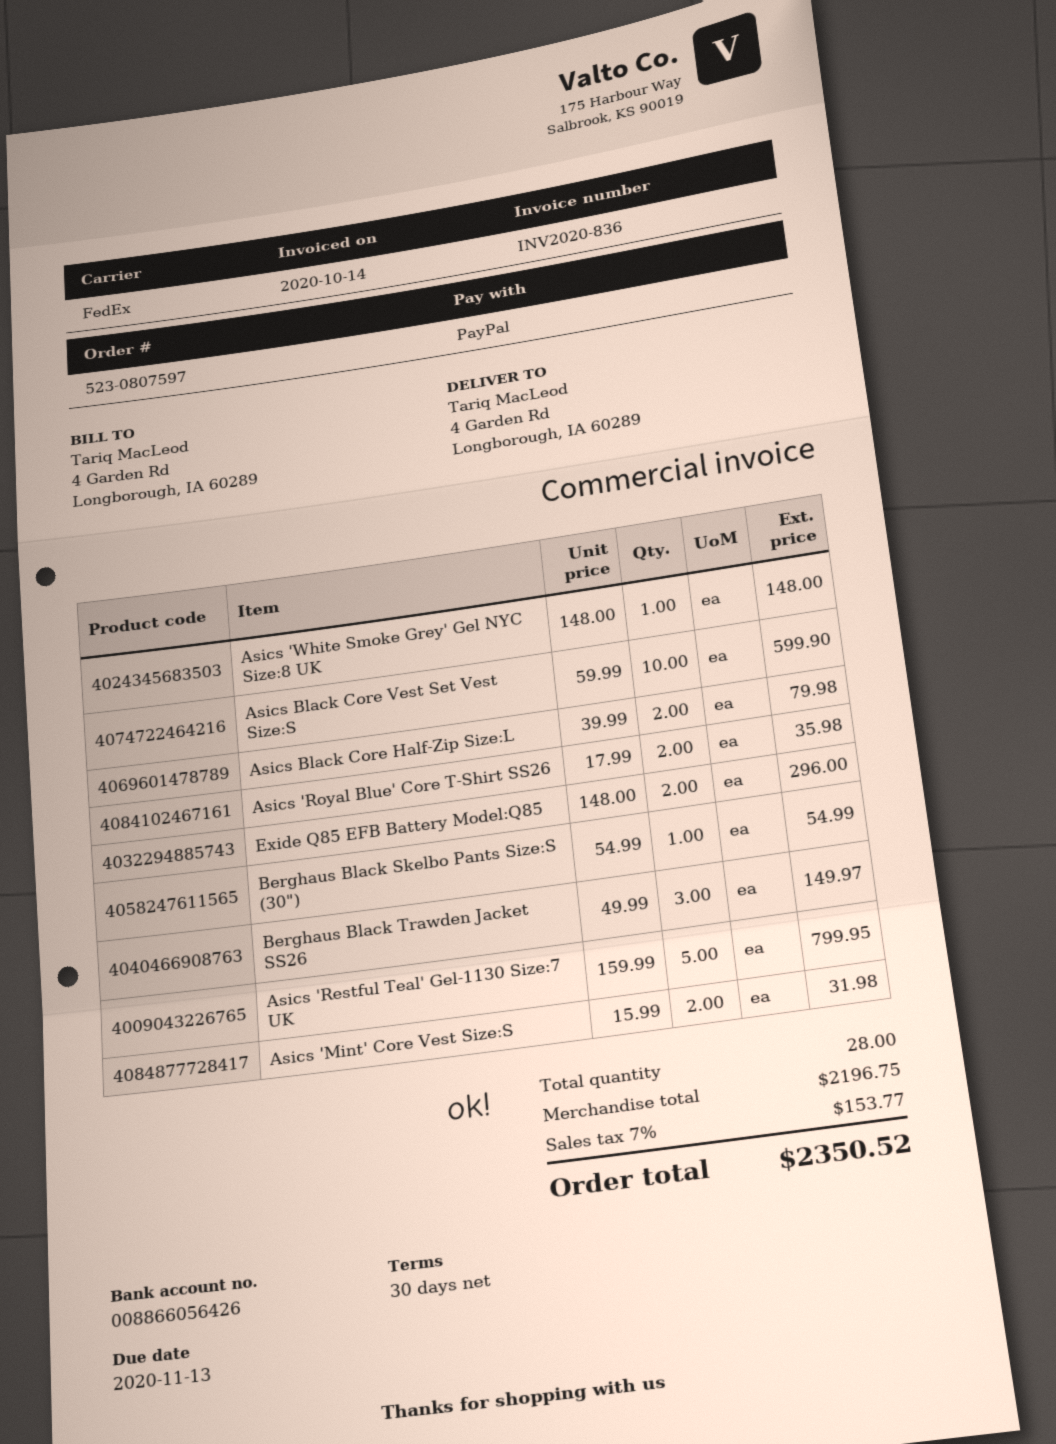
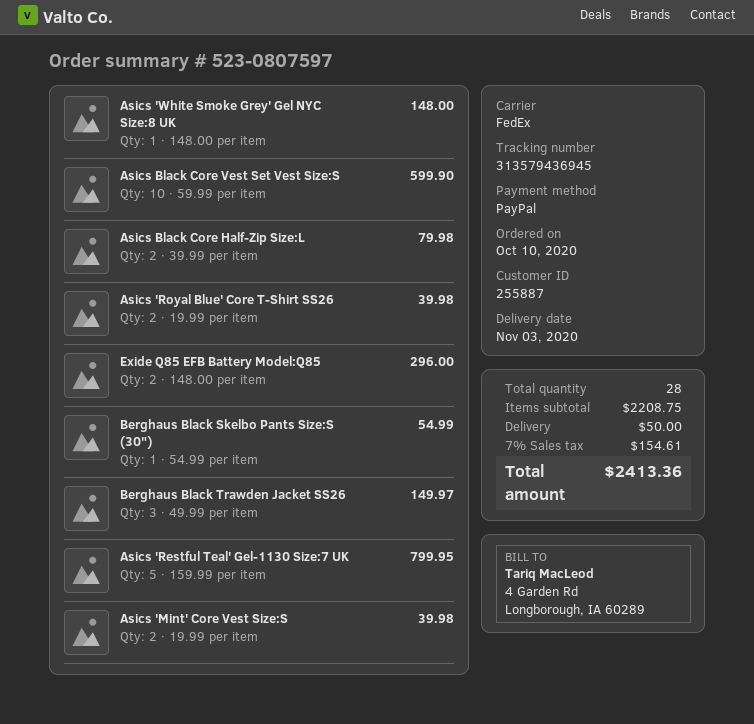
Asics 'Royal Blue' Core T-Shirt SS26: 2 x 17.99 = 35.98 -> 2 x 19.99 = 39.98
Asics 'Mint' Core Vest Size:S: 2 x 15.99 = 31.98 -> 2 x 19.99 = 39.98
subtotal: 2196.75 -> 2208.75
shipping: none -> 50.00
tax: 7% = 153.77 -> 7% = 154.61
total: 2350.52 -> 2413.36

